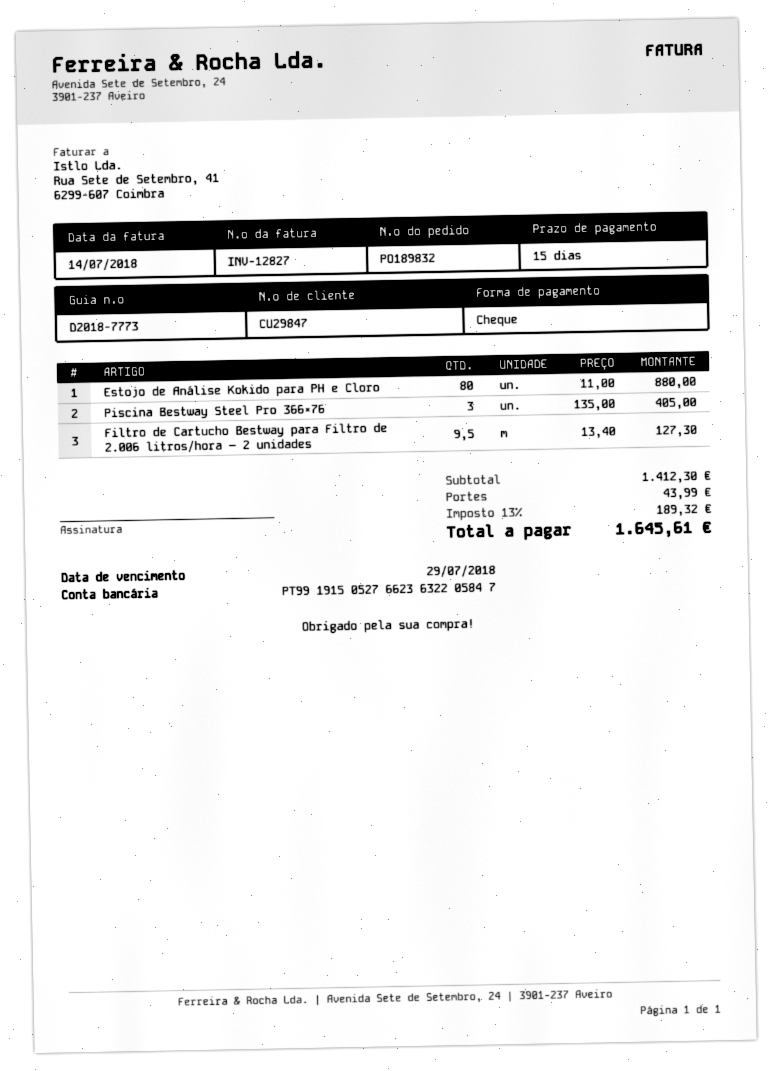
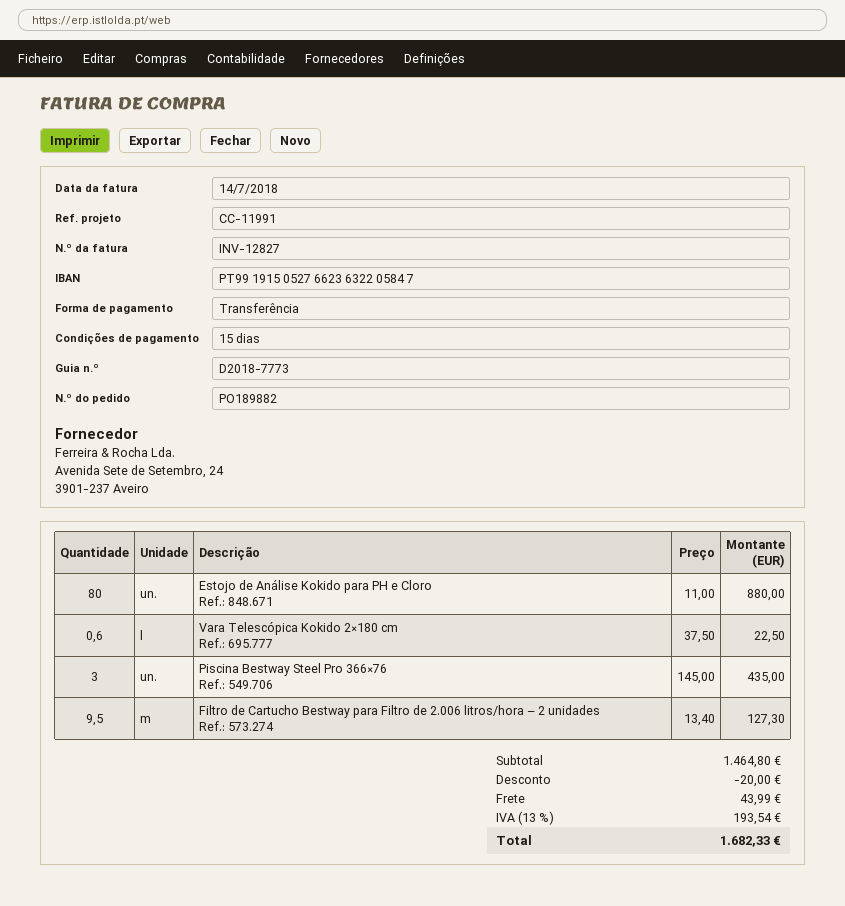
order number: PO189832 -> PO189882
payment method: cheque -> bank transfer
Piscina Bestway Steel Pro 366×76: 3 x 135.00 = 405.00 -> 3 x 145.00 = 435.00
Vara Telescópica Kokido 2×180 cm: none -> 0.6 x 37.50 = 22.50
subtotal: 1412.30 -> 1464.80
discount: none -> 20.00
tax: 13% = 189.32 -> 13% = 193.54
total: 1645.61 -> 1682.33

